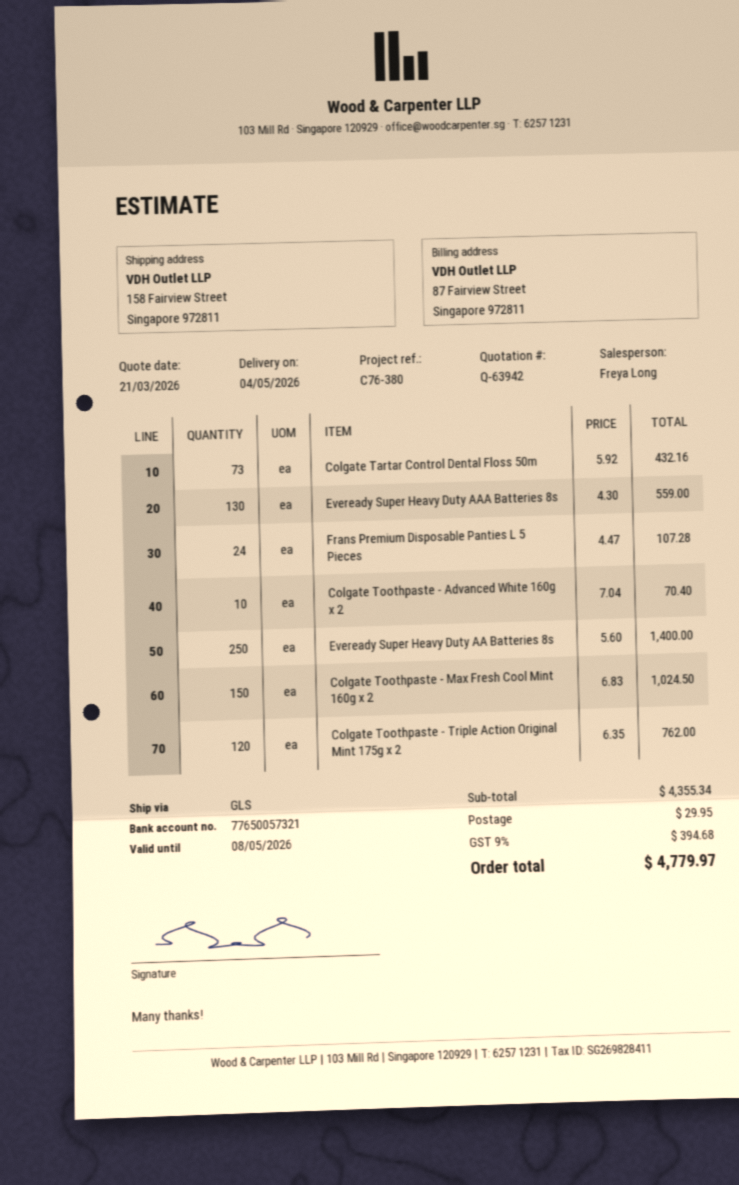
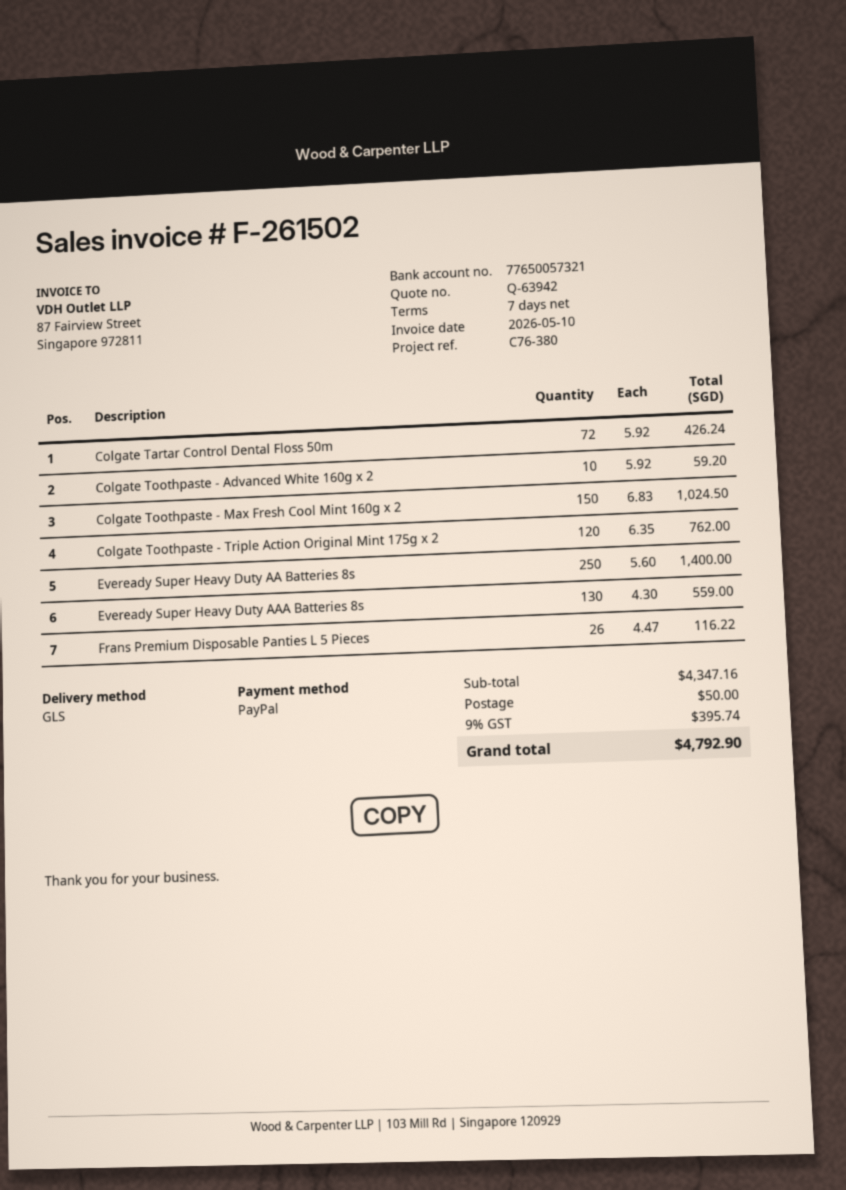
Colgate Tartar Control Dental Floss 50m: 73 x 5.92 = 432.16 -> 72 x 5.92 = 426.24
Frans Premium Disposable Panties L 5 Pieces: 24 x 4.47 = 107.28 -> 26 x 4.47 = 116.22
Colgate Toothpaste - Advanced White 160g x 2: 10 x 7.04 = 70.40 -> 10 x 5.92 = 59.20
subtotal: 4355.34 -> 4347.16
shipping: 29.95 -> 50.00
tax: 9% = 394.68 -> 9% = 395.74
total: 4779.97 -> 4792.90

